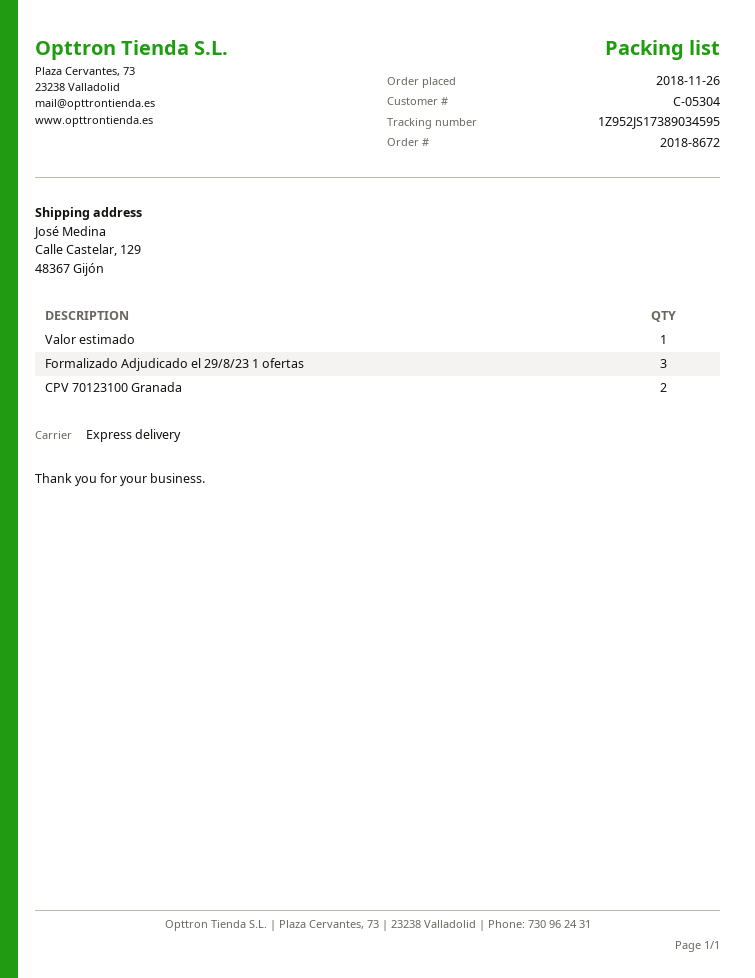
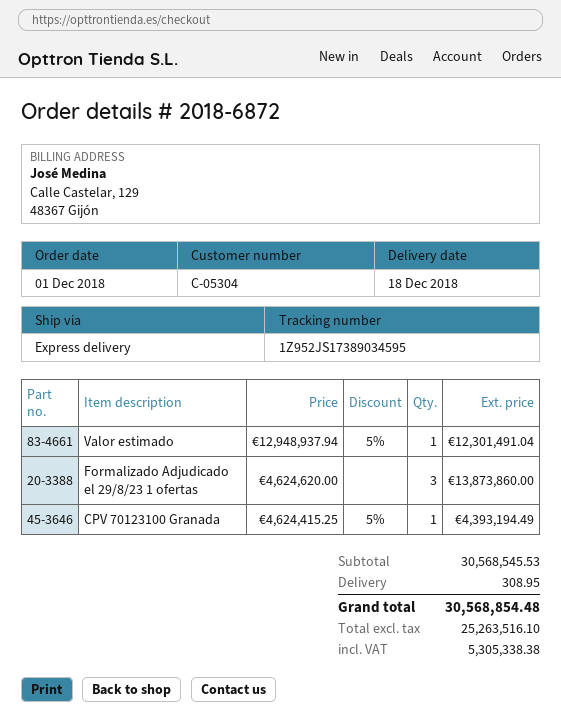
order number: 2018-8672 -> 2018-6872
order date: 2018-11-26 -> 2018-12-01
CPV 70123100 Granada: 2 -> 1

